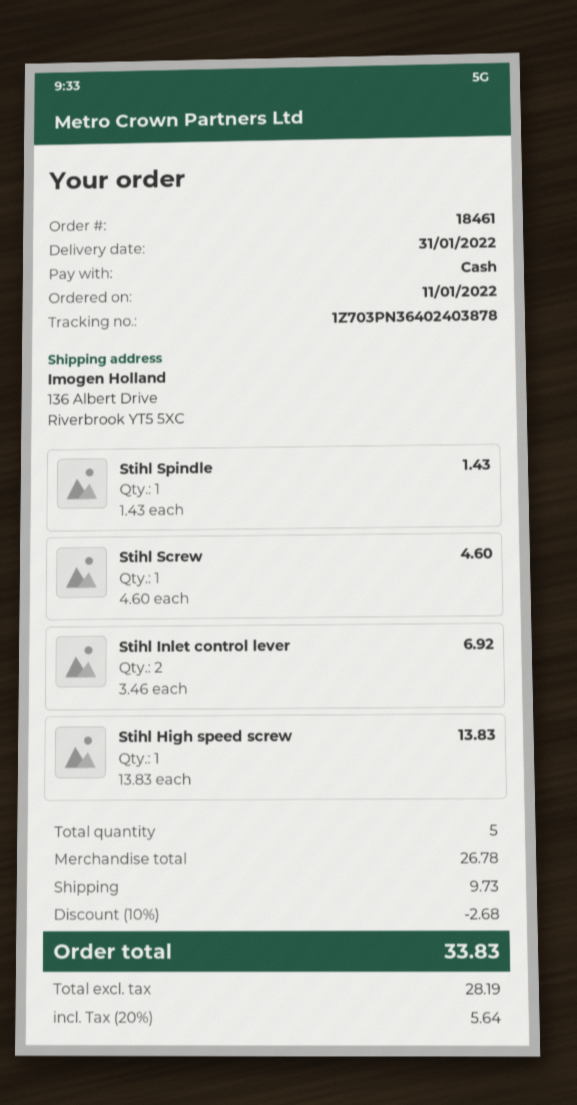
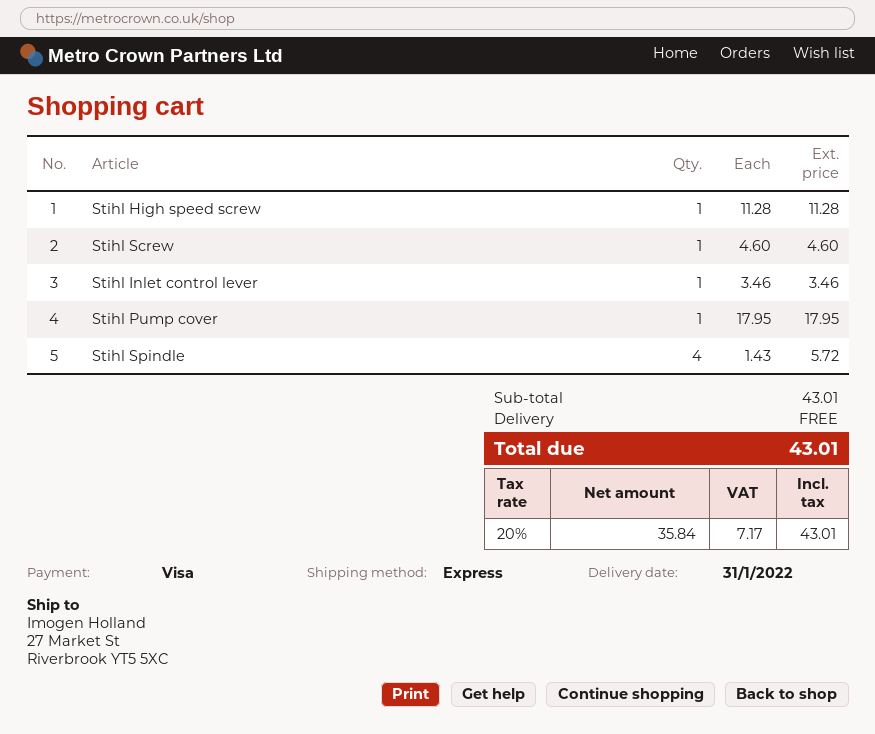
payment method: cash -> Visa
ship to: 136 Albert Drive, Riverbrook YT5 5XC -> 27 Market St, Riverbrook YT5 5XC
Stihl Spindle: 1 x 1.43 = 1.43 -> 4 x 1.43 = 5.72
Stihl Inlet control lever: 2 x 3.46 = 6.92 -> 1 x 3.46 = 3.46
Stihl High speed screw: 1 x 13.83 = 13.83 -> 1 x 11.28 = 11.28
Stihl Pump cover: none -> 1 x 17.95 = 17.95
subtotal: 26.78 -> 43.01
discount: 10% = 2.68 -> none
shipping: 9.73 -> 0.00
net: 28.19 -> 35.84
tax: 20% = 5.64 -> 20% = 7.17
total: 33.83 -> 43.01

